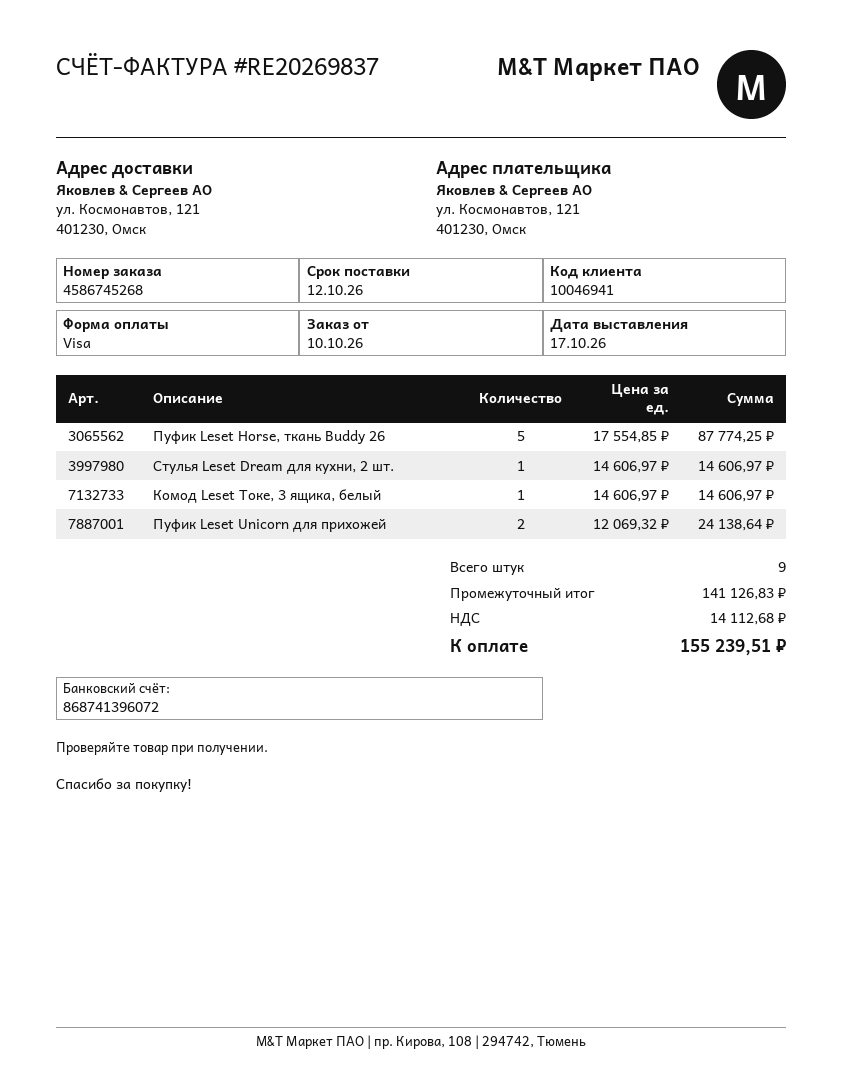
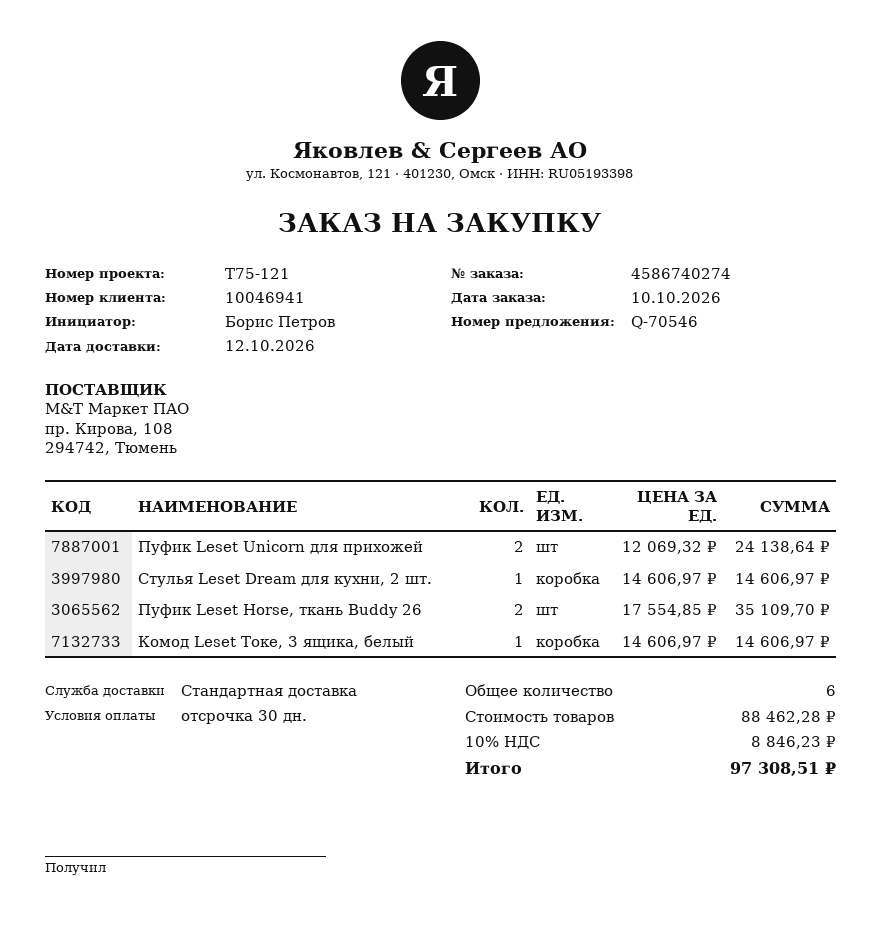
order number: 4586745268 -> 4586740274
Пуфик Leset Horse, ткань Buddy 26: 5 x 17554.85 = 87774.25 -> 2 x 17554.85 = 35109.70
total quantity: 9 -> 6
subtotal: 141126.83 -> 88462.28
tax: 14112.68 -> 8846.23
total: 155239.51 -> 97308.51

